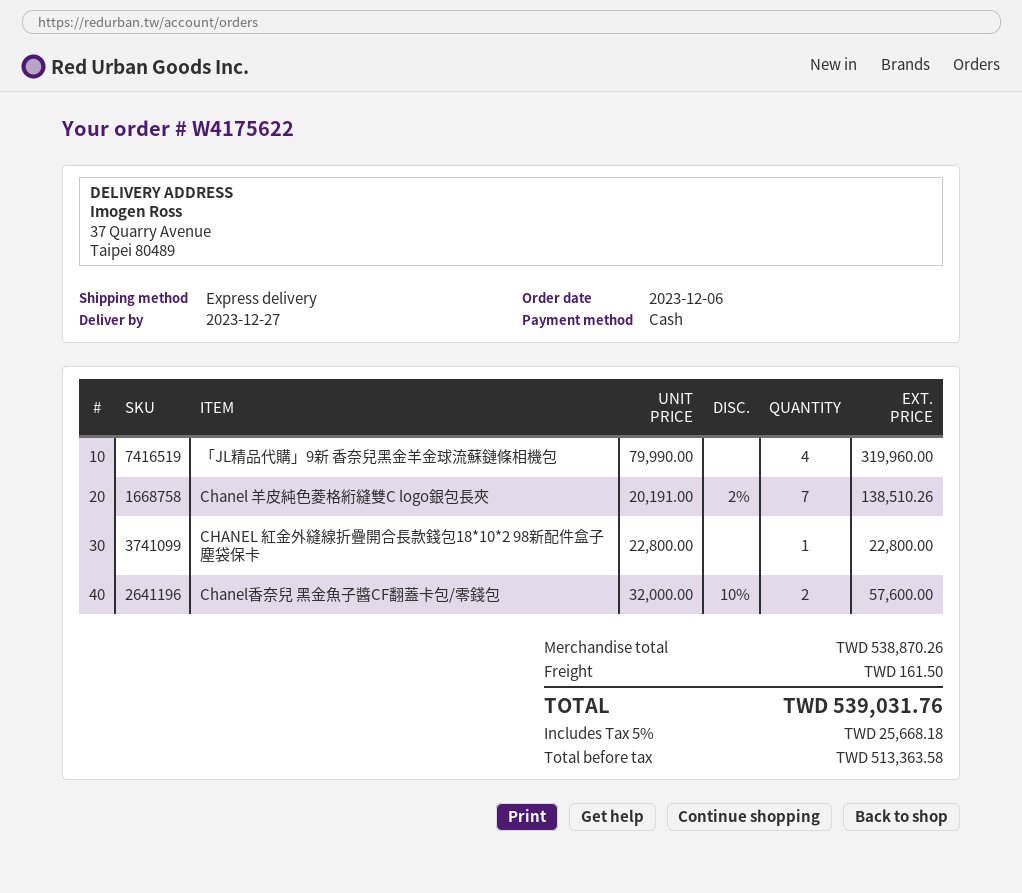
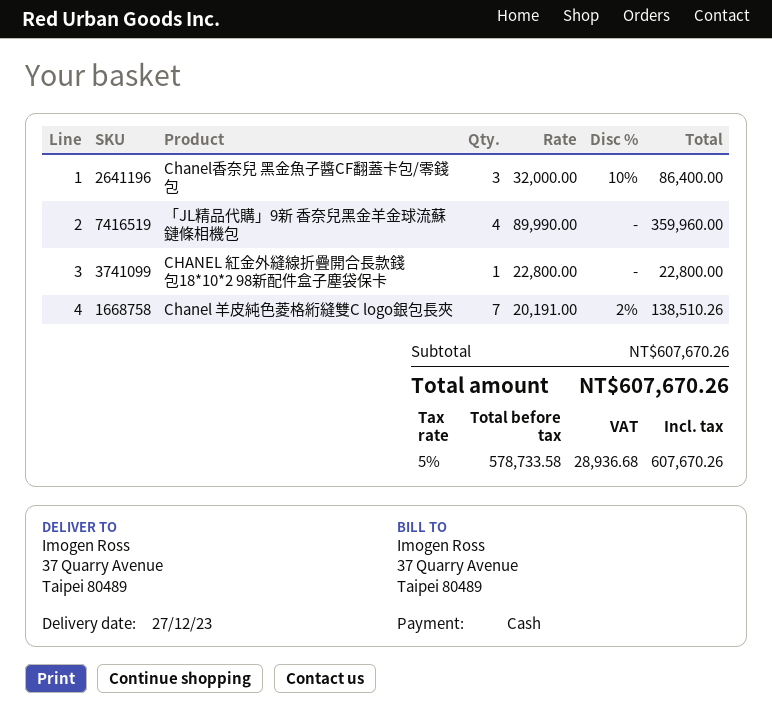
「JL精品代購」9新 香奈兒黑金羊金球流蘇鏈條相機包: 4 x 79990.00 = 319960.00 -> 4 x 89990.00 = 359960.00
Chanel香奈兒 黑金魚子醬CF翻蓋卡包/零錢包: 2 x 32000.00 - 10% = 57600.00 -> 3 x 32000.00 - 10% = 86400.00
subtotal: 538870.26 -> 607670.26
shipping: 161.50 -> none
net: 513363.58 -> 578733.58
tax: 5% = 25668.18 -> 5% = 28936.68
total: 539031.76 -> 607670.26

